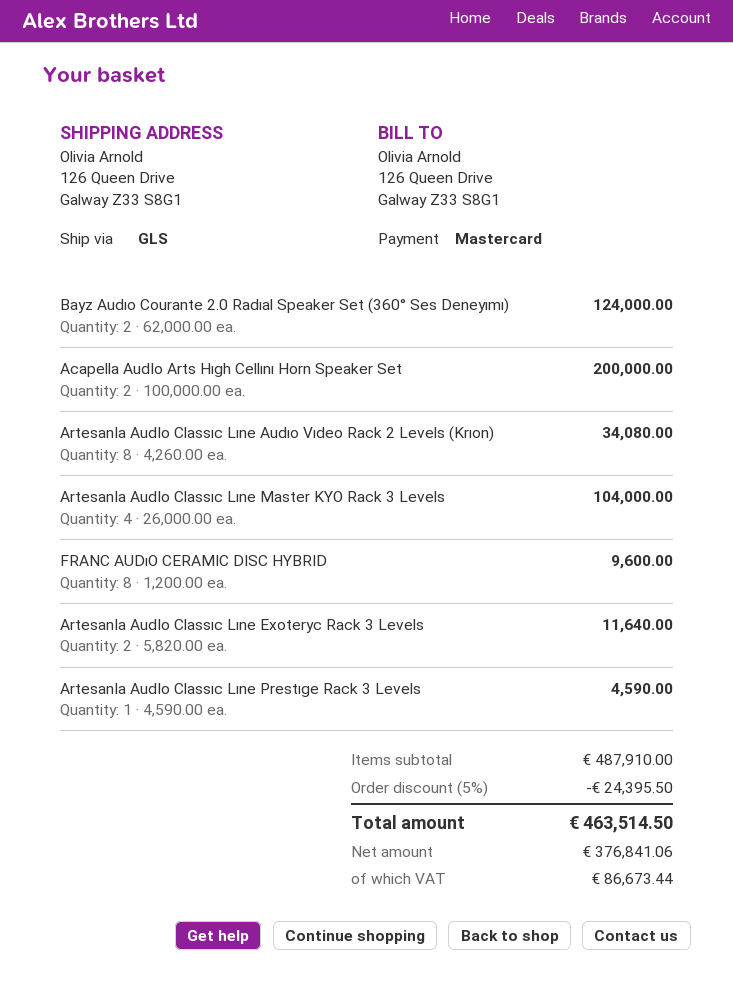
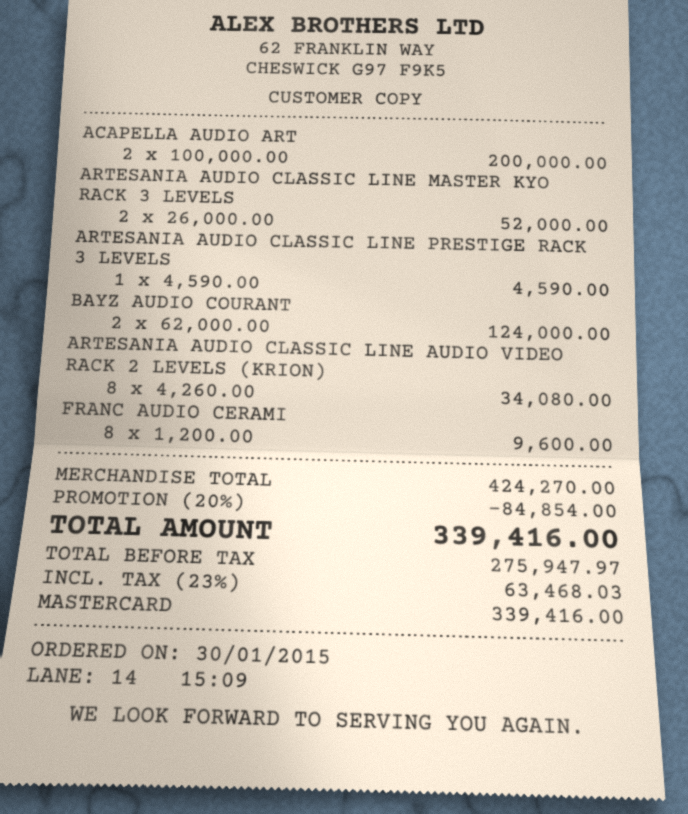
ArtesanIa AudIo Classıc Lıne Master KYO Rack 3 Levels: 4 x 26000.00 = 104000.00 -> 2 x 26000.00 = 52000.00
ArtesanIa AudIo Classıc Lıne Exoteryc Rack 3 Levels: 2 x 5820.00 = 11640.00 -> none
subtotal: 487910.00 -> 424270.00
discount: 5% = 24395.50 -> 20% = 84854.00
net: 376841.06 -> 275947.97
tax: 86673.44 -> 63468.03
total: 463514.50 -> 339416.00

